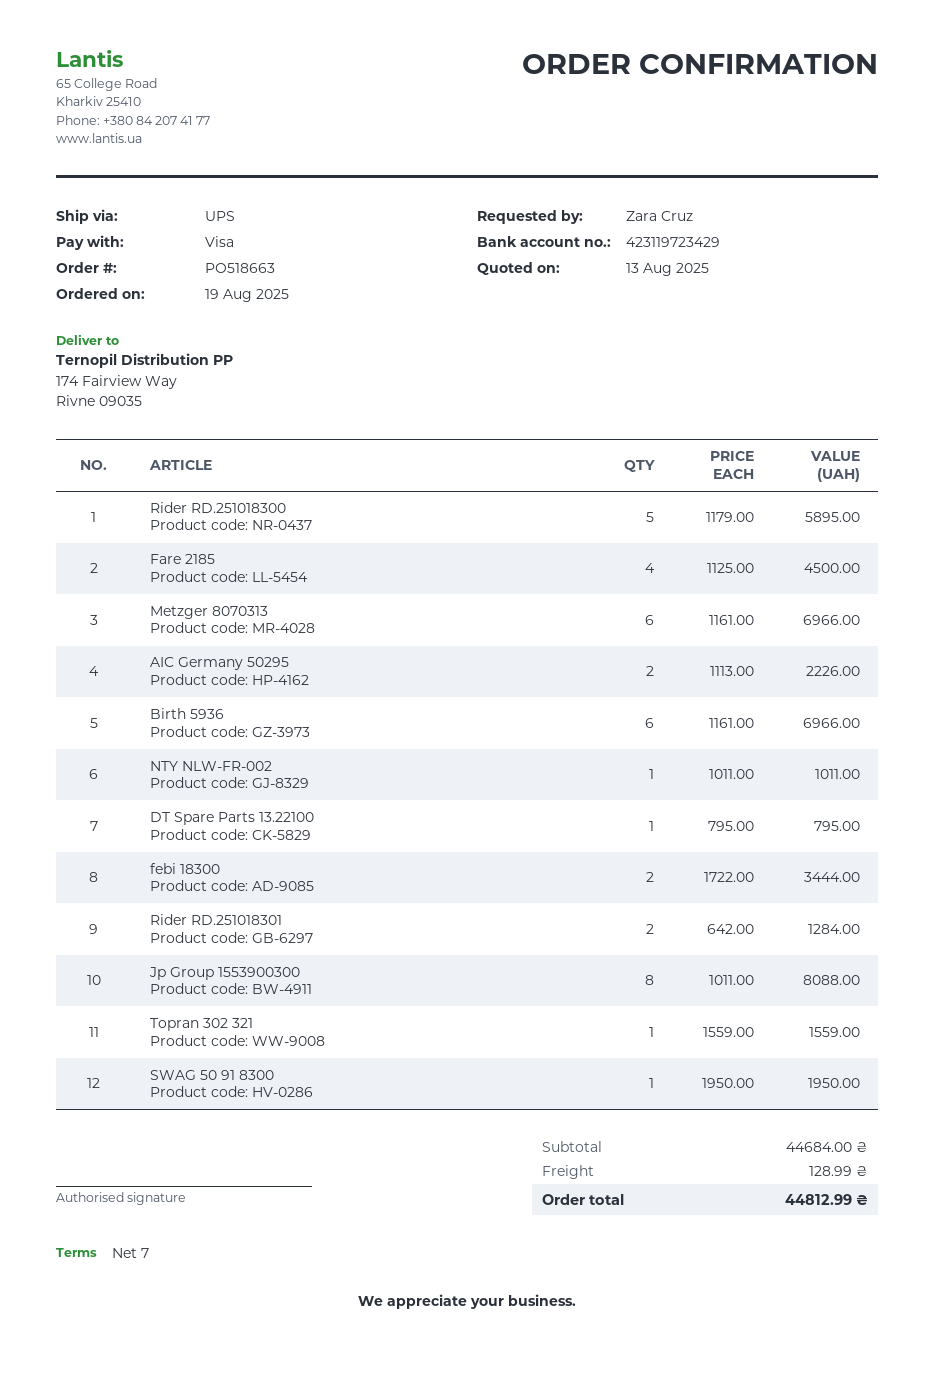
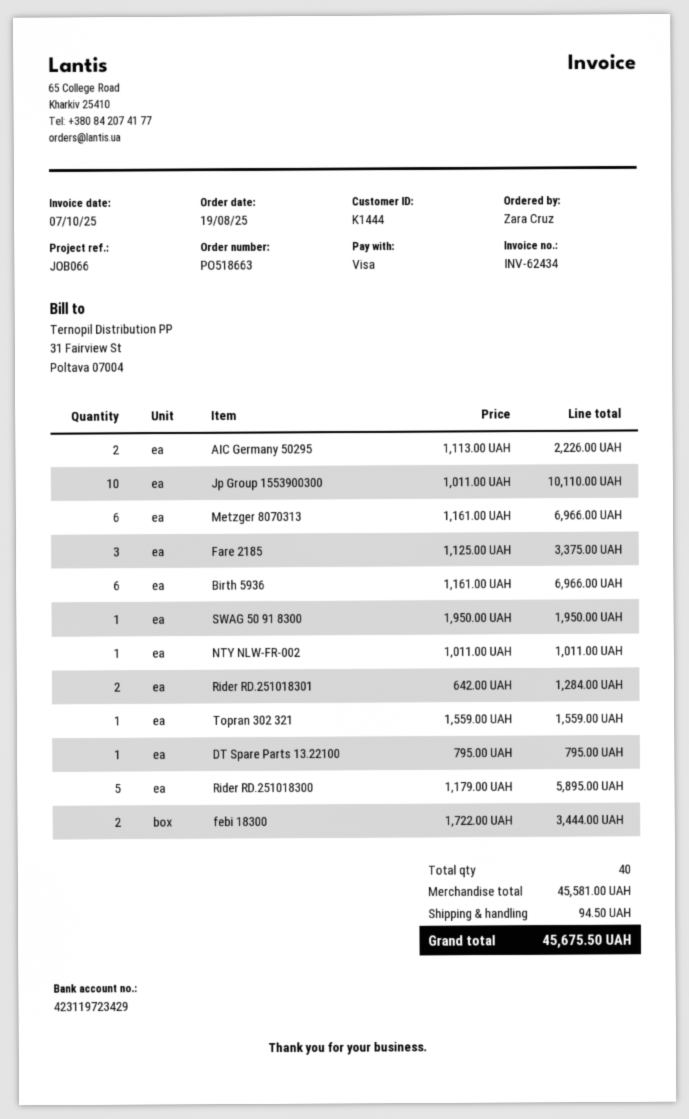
Fare 2185: 4 x 1125.00 = 4500.00 -> 3 x 1125.00 = 3375.00
Jp Group 1553900300: 8 x 1011.00 = 8088.00 -> 10 x 1011.00 = 10110.00
subtotal: 44684.00 -> 45581.00
shipping: 128.99 -> 94.50
total: 44812.99 -> 45675.50

